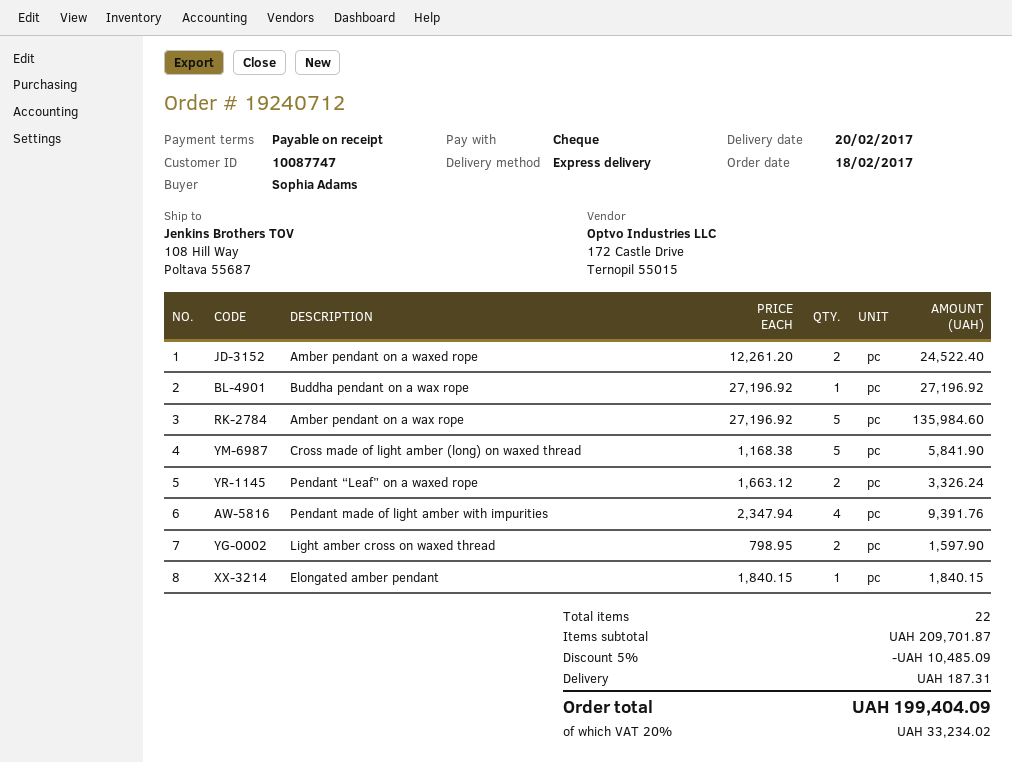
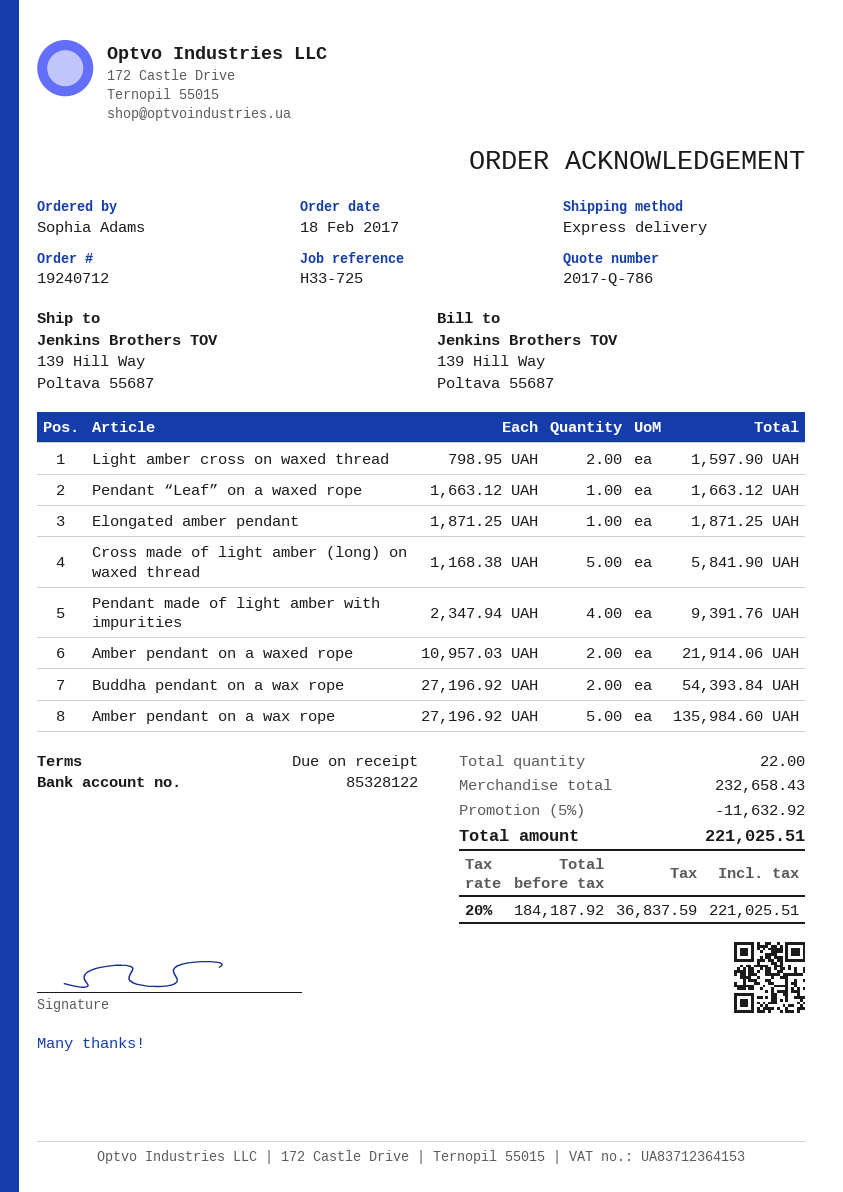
ship to: 108 Hill Way, Poltava 55687 -> 139 Hill Way, Poltava 55687
Amber pendant on a waxed rope: 2 x 12261.20 = 24522.40 -> 2 x 10957.03 = 21914.06
Buddha pendant on a wax rope: 1 x 27196.92 = 27196.92 -> 2 x 27196.92 = 54393.84
Pendant “Leaf” on a waxed rope: 2 x 1663.12 = 3326.24 -> 1 x 1663.12 = 1663.12
Elongated amber pendant: 1 x 1840.15 = 1840.15 -> 1 x 1871.25 = 1871.25
subtotal: 209701.87 -> 232658.43
discount: 5% = 10485.09 -> 5% = 11632.92
shipping: 187.31 -> none
tax: 20% = 33234.02 -> 20% = 36837.59
total: 199404.09 -> 221025.51

